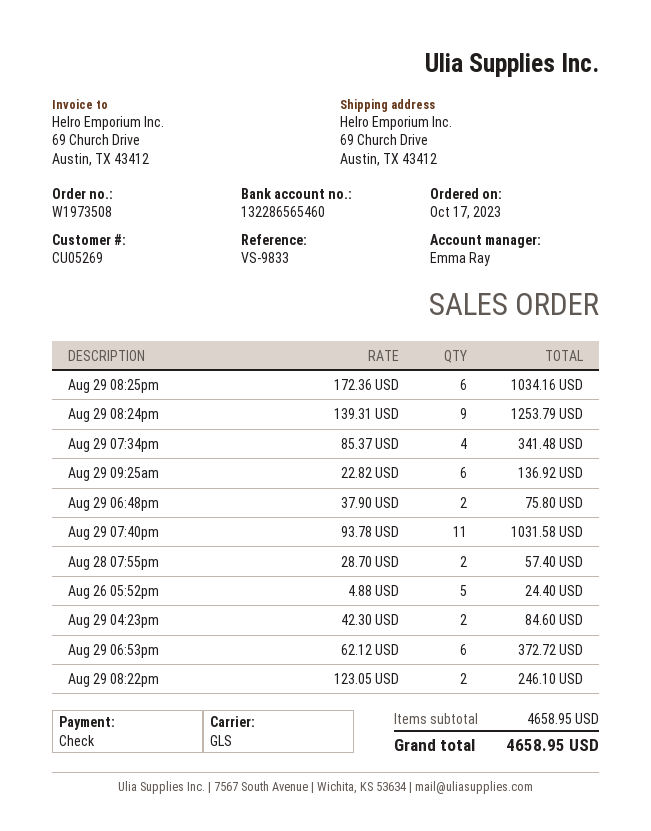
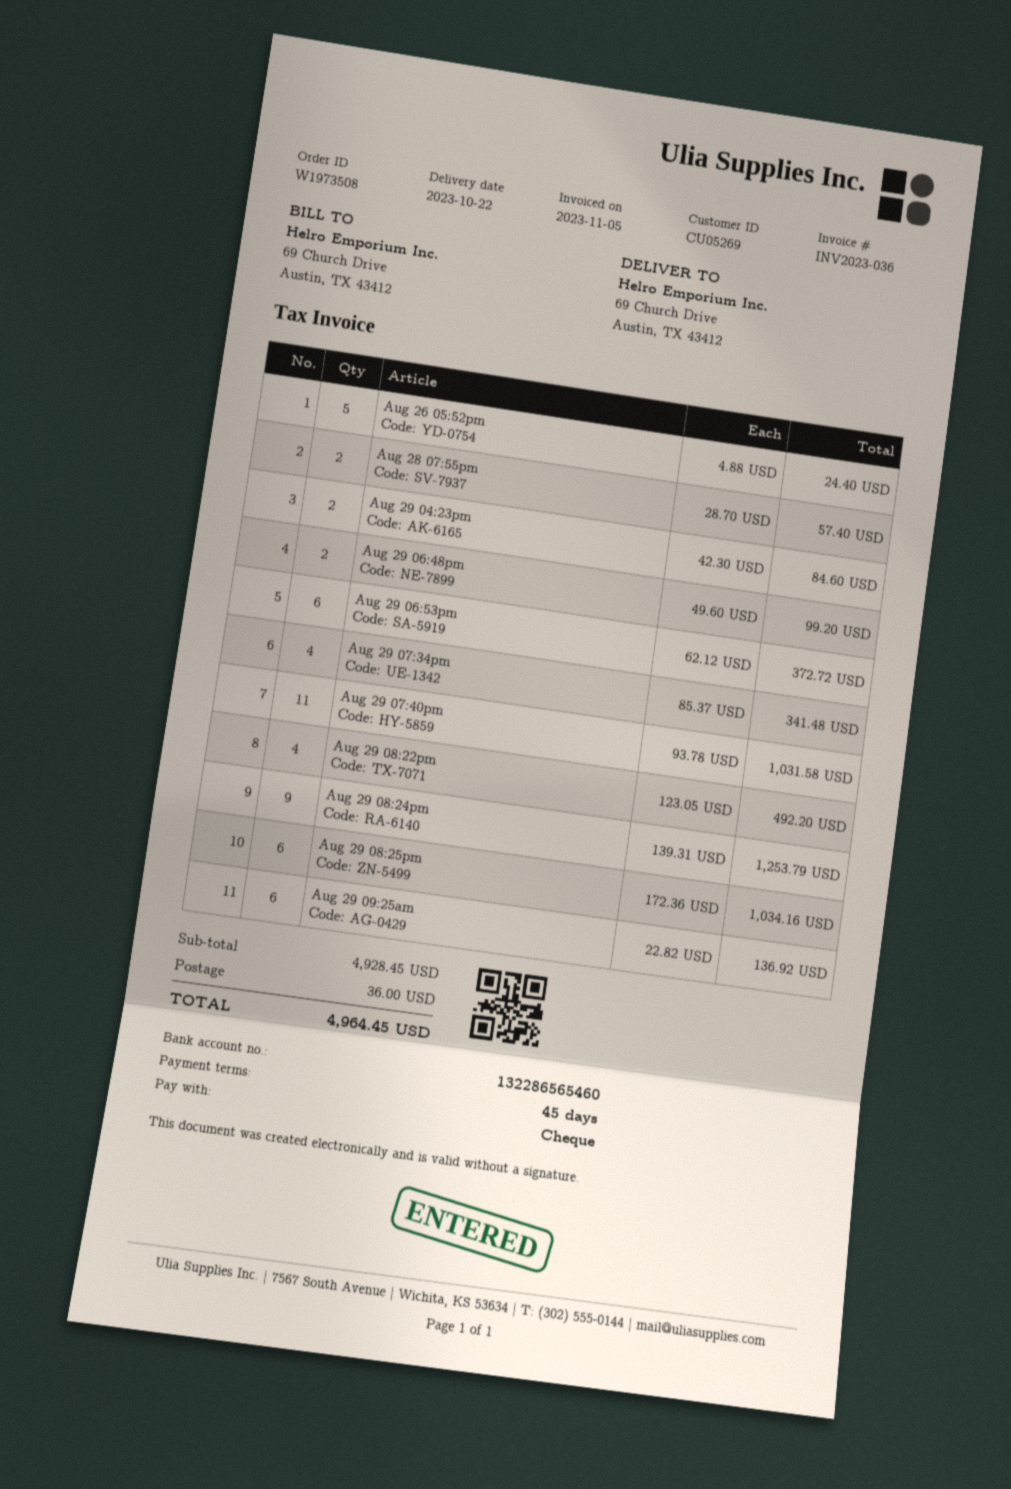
Aug 29 06:48pm: 2 x 37.90 = 75.80 -> 2 x 49.60 = 99.20
Aug 29 08:22pm: 2 x 123.05 = 246.10 -> 4 x 123.05 = 492.20
subtotal: 4658.95 -> 4928.45
shipping: none -> 36.00
total: 4658.95 -> 4964.45

